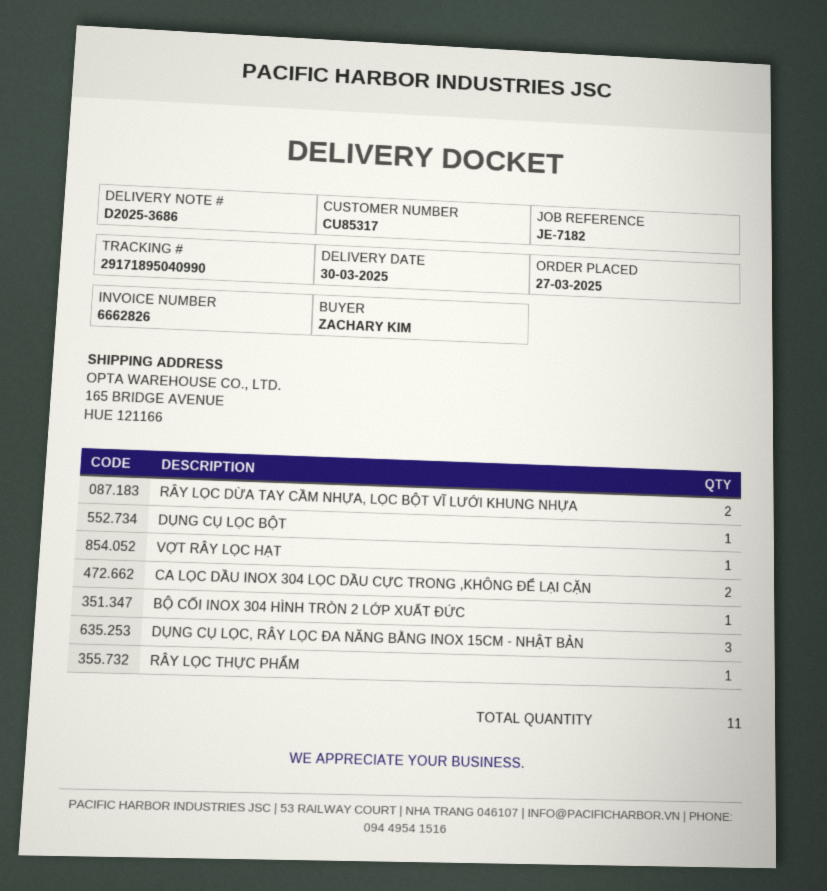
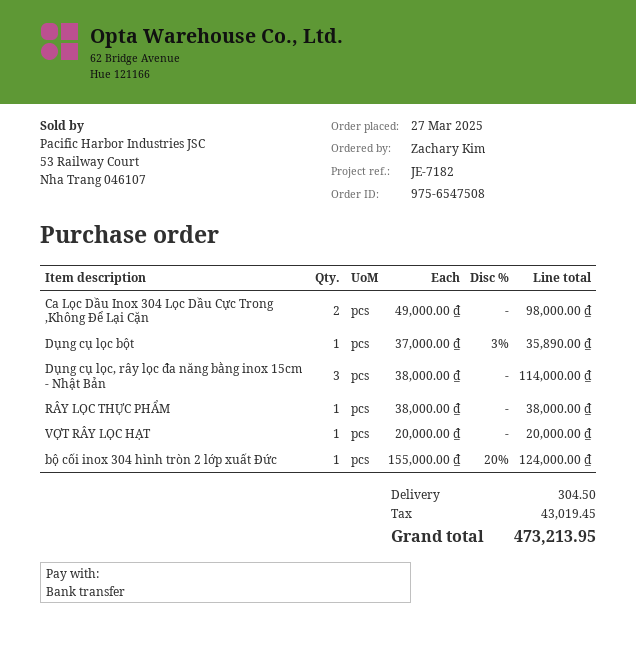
RÂY LỌC DỪA TAY CẦM NHỰA, LỌC BỘT VĨ LƯỚI KHUNG NHỰA: 2 -> none

